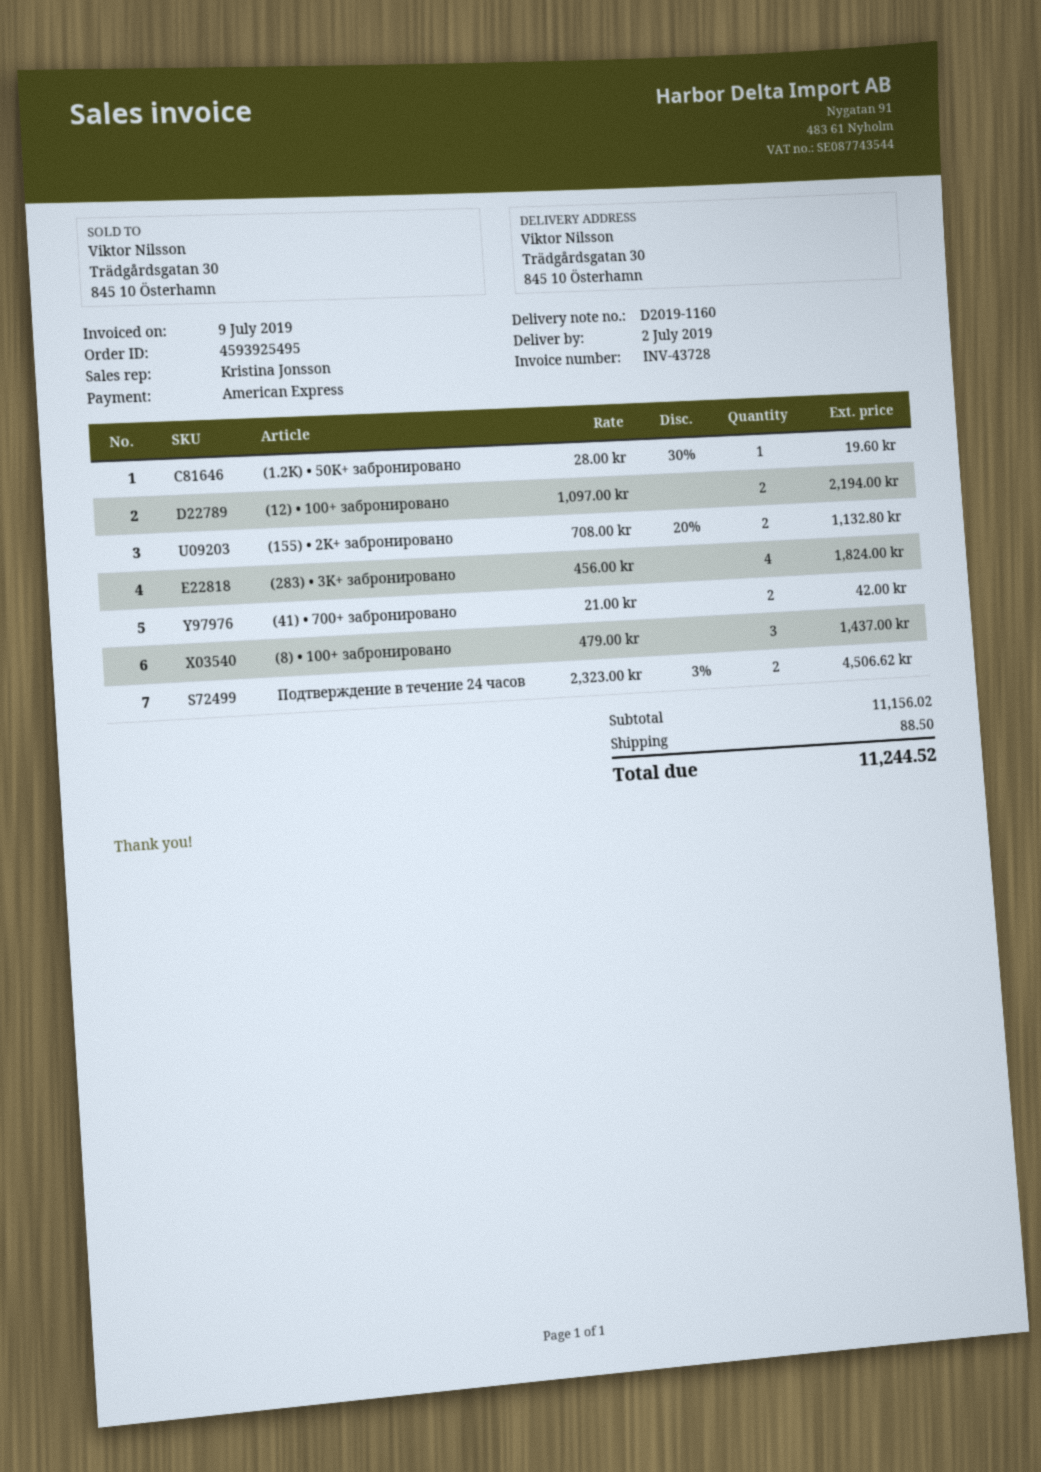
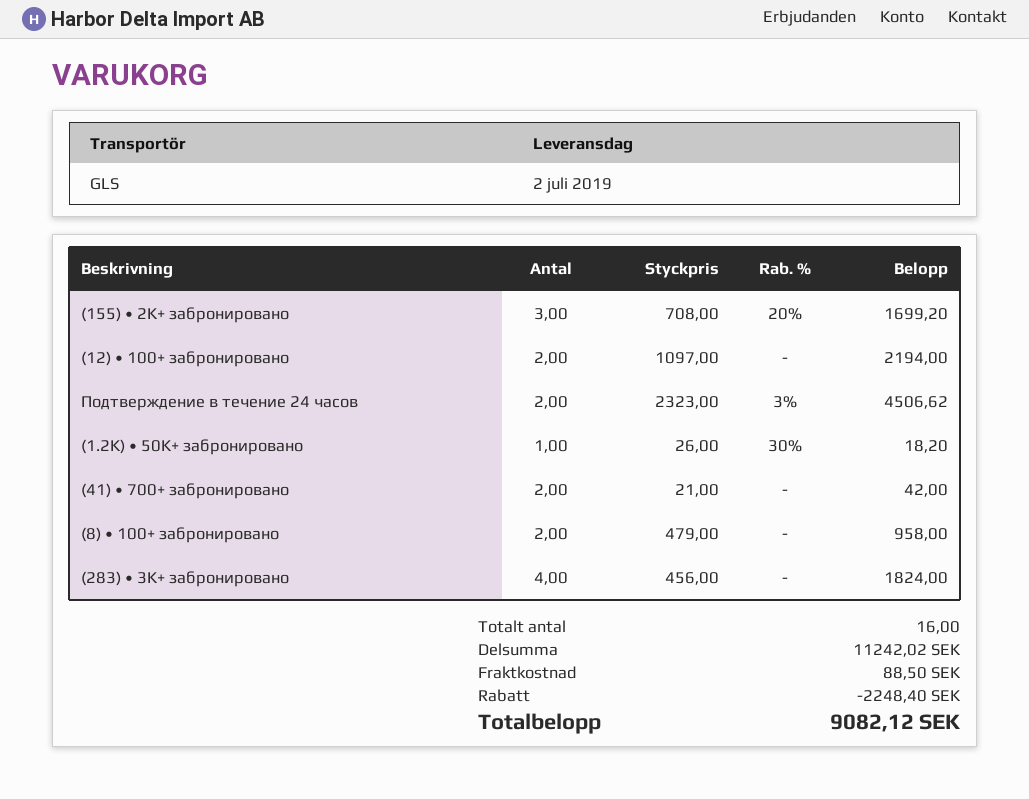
(1.2K) • 50K+ забронировано: 1 x 28.00 - 30% = 19.60 -> 1 x 26.00 - 30% = 18.20
(155) • 2K+ забронировано: 2 x 708.00 - 20% = 1132.80 -> 3 x 708.00 - 20% = 1699.20
(8) • 100+ забронировано: 3 x 479.00 = 1437.00 -> 2 x 479.00 = 958.00
subtotal: 11156.02 -> 11242.02
discount: none -> 2248.40
total: 11244.52 -> 9082.12

